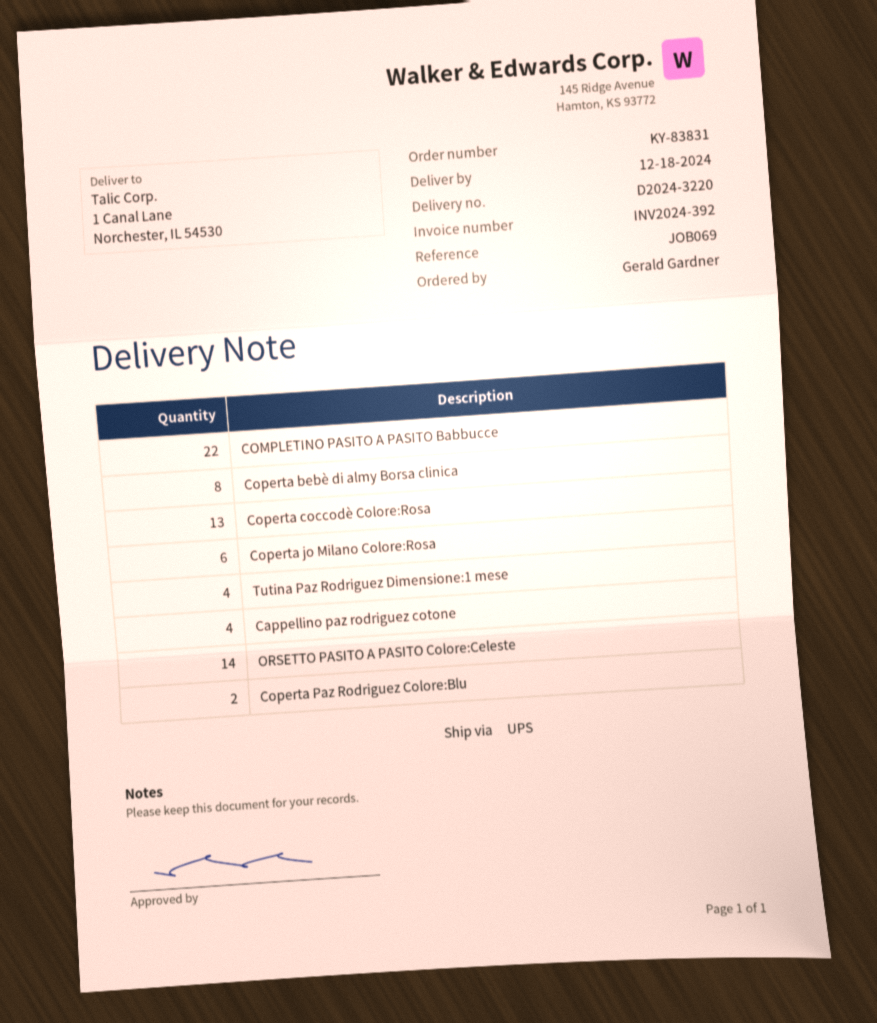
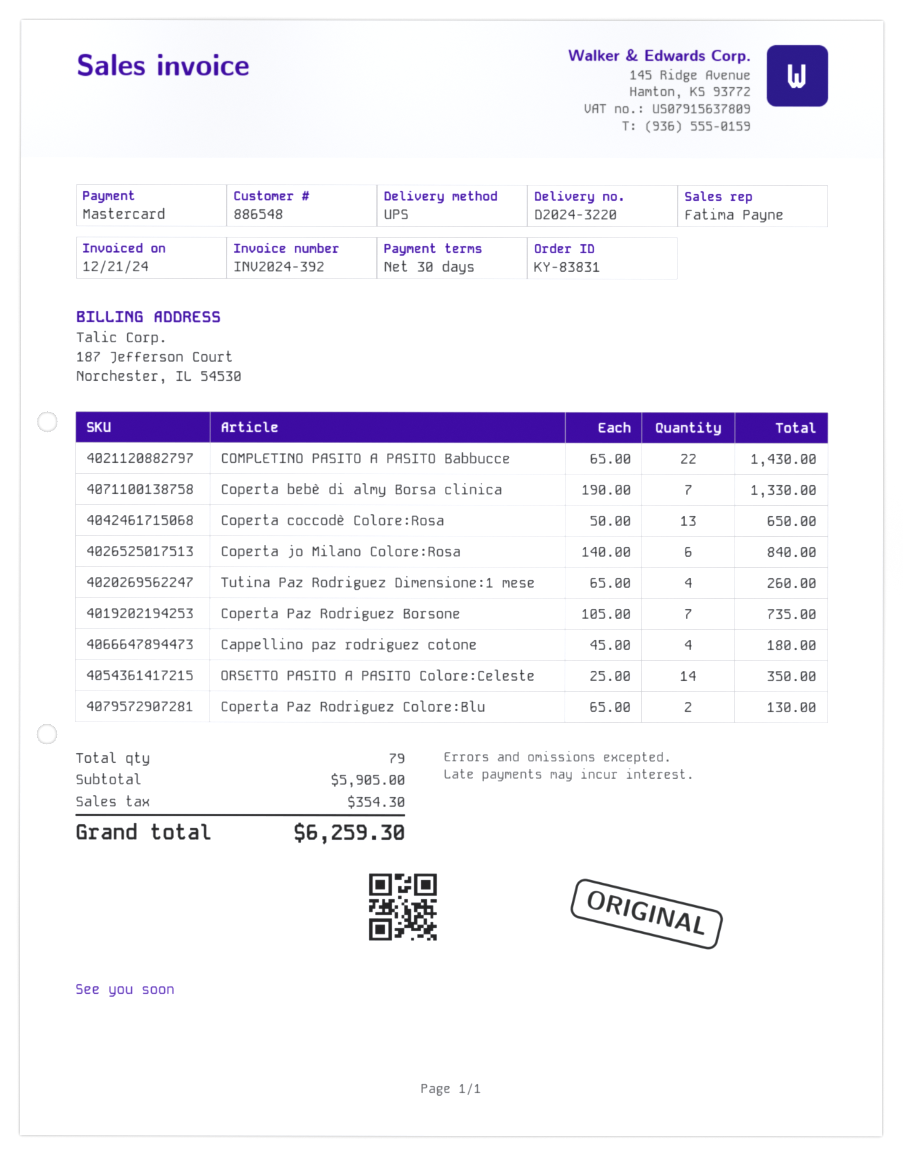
Coperta bebè di almy Borsa clinica: 8 -> 7
Coperta Paz Rodriguez Borsone: none -> 7

